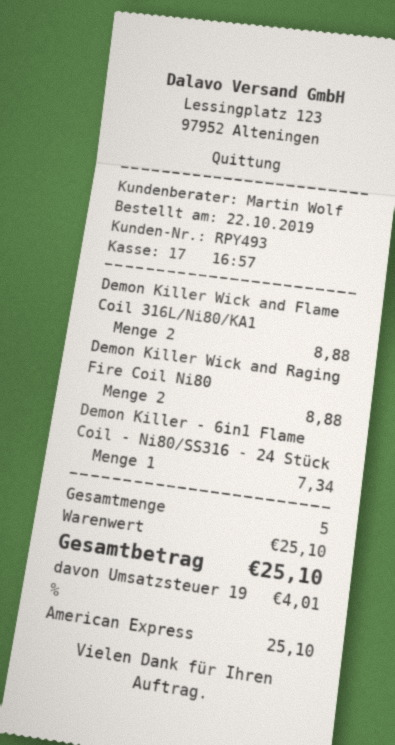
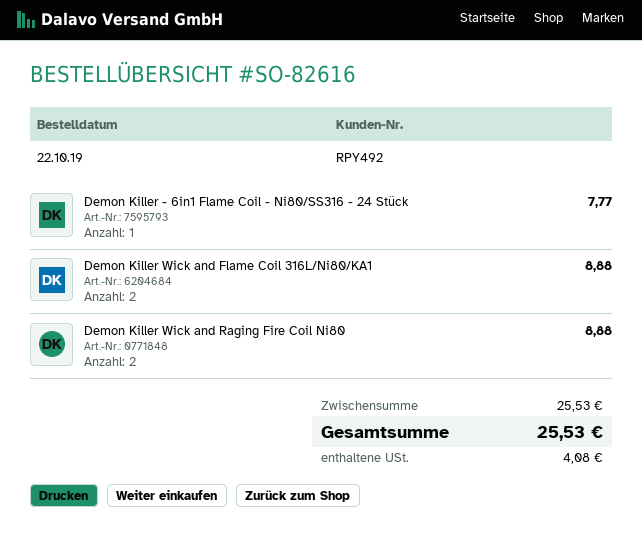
customer number: RPY493 -> RPY492
Demon Killer - 6in1 Flame Coil - Ni80/SS316 - 24 Stück: 1 for 7.34 -> 1 for 7.77
subtotal: 25.10 -> 25.53
tax: 4.01 -> 4.08
total: 25.10 -> 25.53

